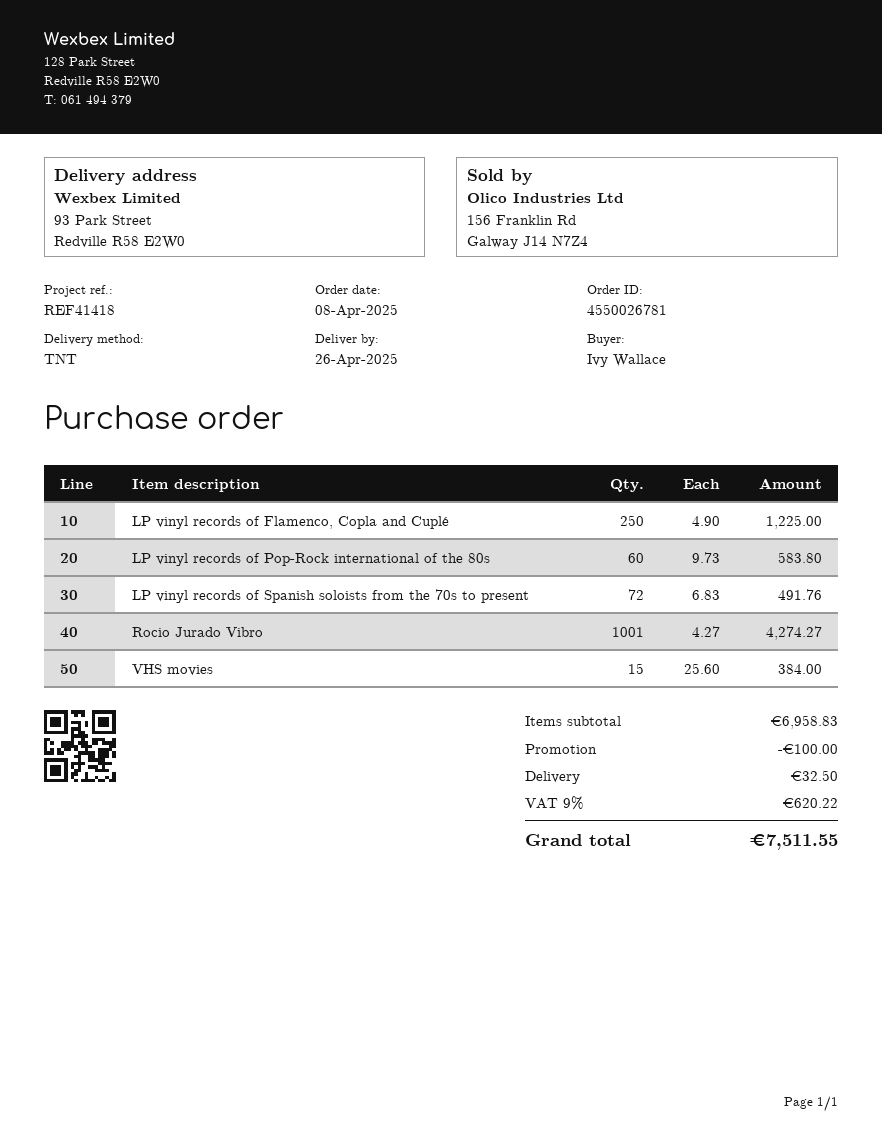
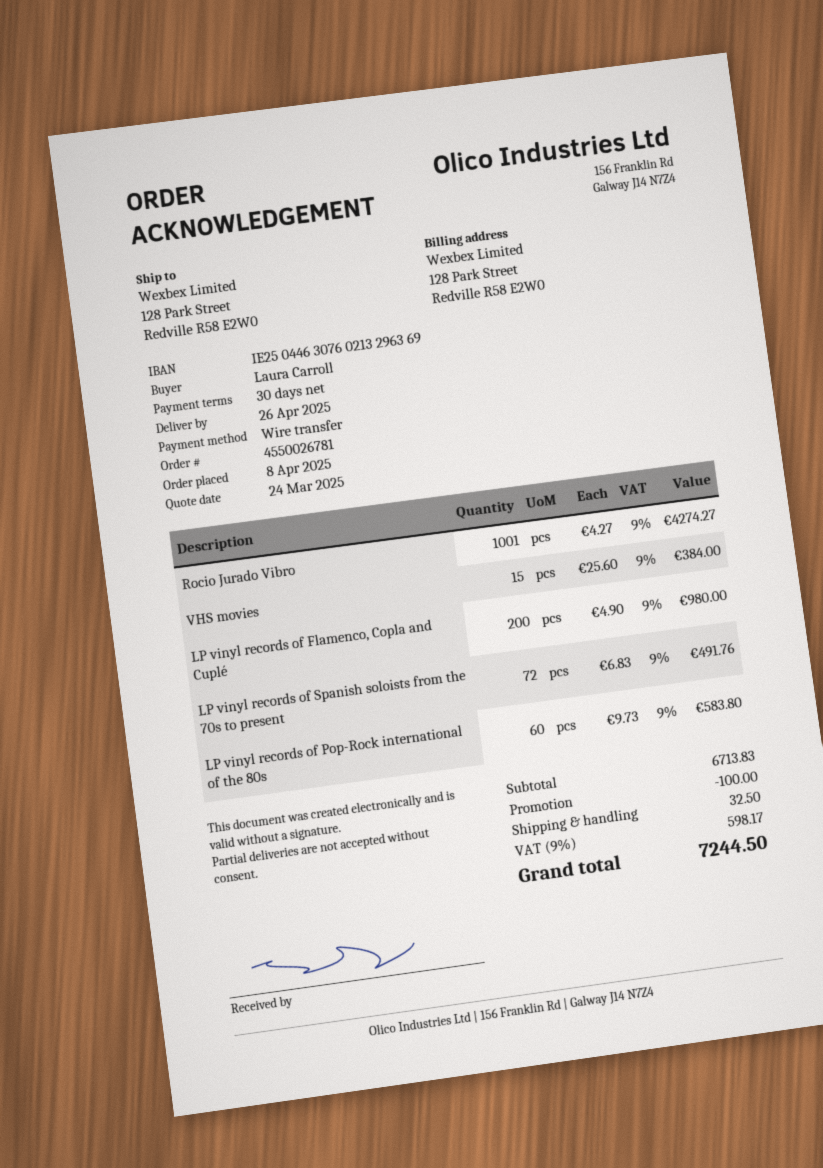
ordered by: Ivy Wallace -> Laura Carroll
ship to: 93 Park Street, Redville R58 E2W0 -> 128 Park Street, Redville R58 E2W0
LP vinyl records of Flamenco, Copla and Cuplé: 250 x 4.90 = 1225.00 -> 200 x 4.90 = 980.00
subtotal: 6958.83 -> 6713.83
tax: 9% = 620.22 -> 9% = 598.17
total: 7511.55 -> 7244.50

